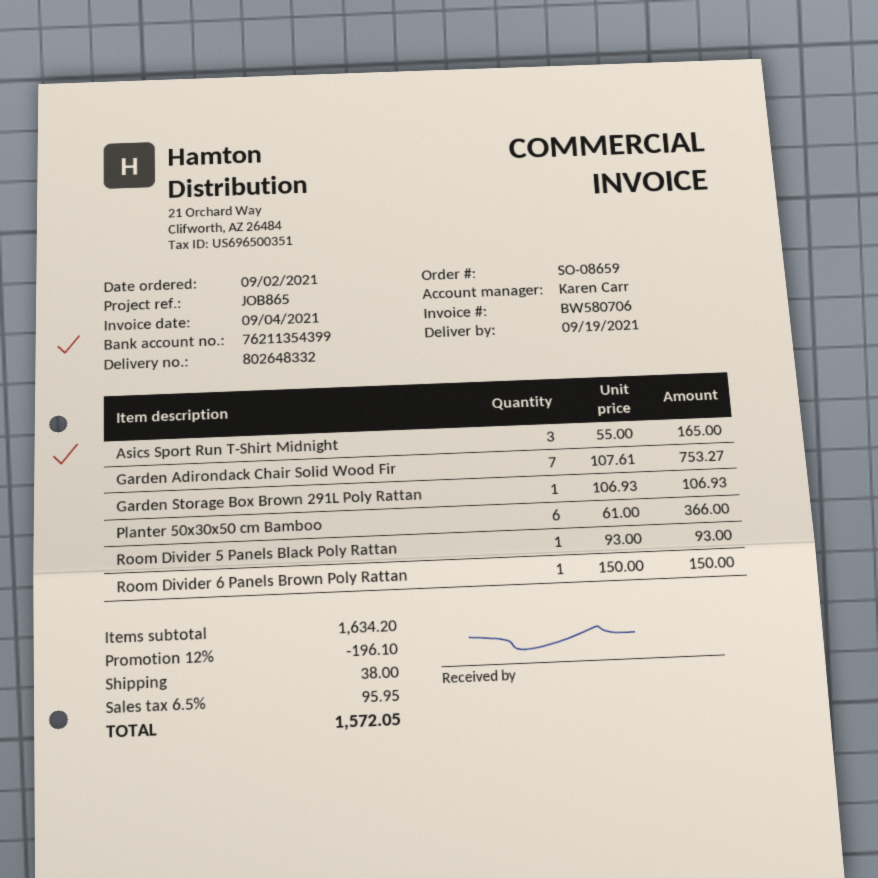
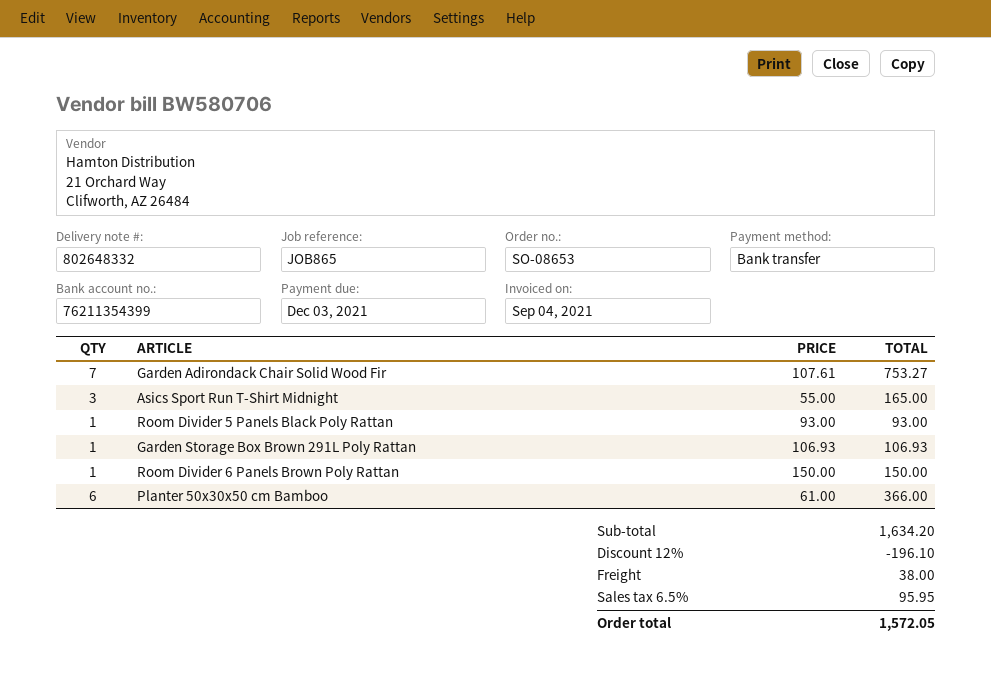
order number: SO-08659 -> SO-08653

